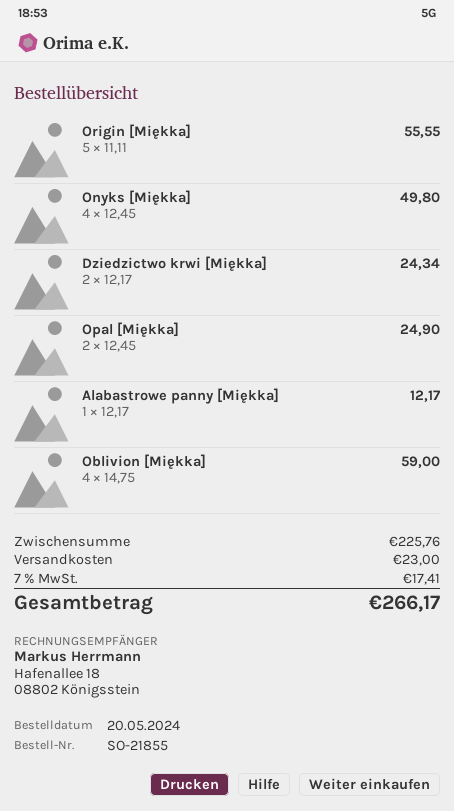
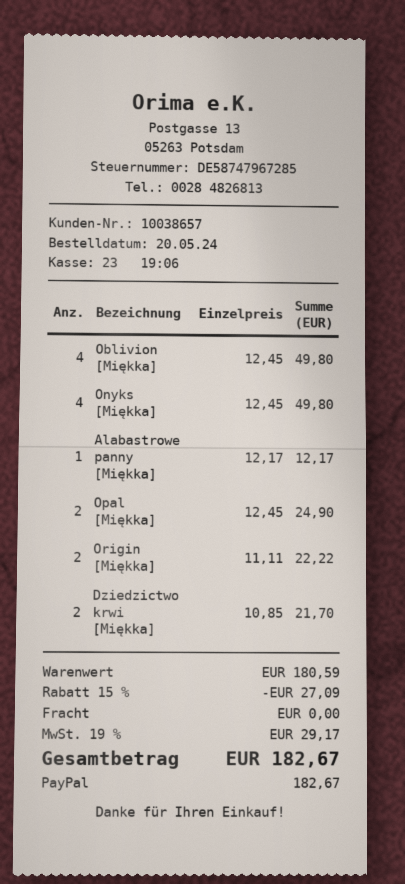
Origin [Miękka]: 5 x 11.11 = 55.55 -> 2 x 11.11 = 22.22
Dziedzictwo krwi [Miękka]: 2 x 12.17 = 24.34 -> 2 x 10.85 = 21.70
Oblivion [Miękka]: 4 x 14.75 = 59.00 -> 4 x 12.45 = 49.80
subtotal: 225.76 -> 180.59
discount: none -> 15% = 27.09
shipping: 23.00 -> 0.00
tax: 7% = 17.41 -> 19% = 29.17
total: 266.17 -> 182.67

